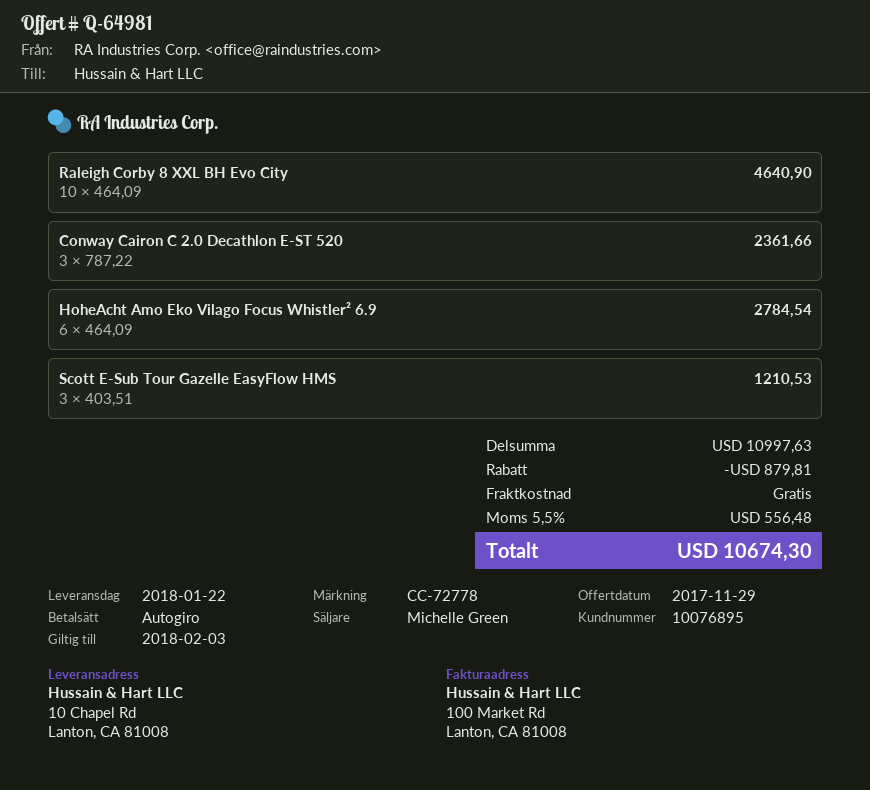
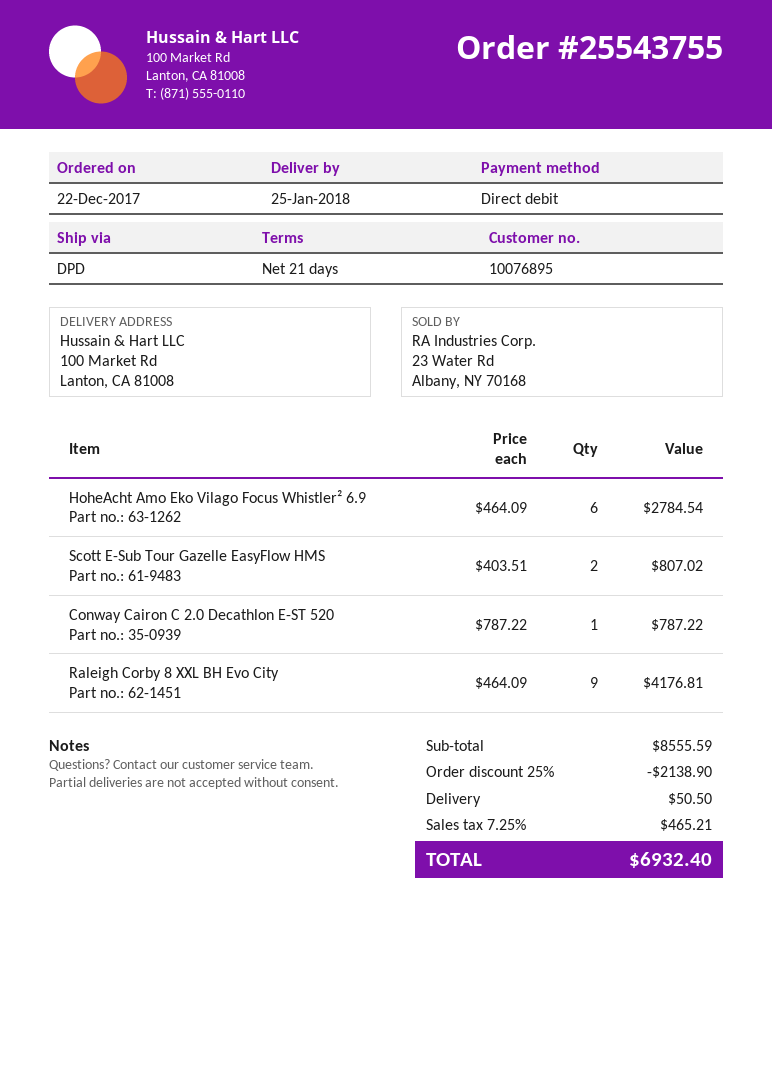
delivery date: 2018-01-22 -> 2018-01-25
ship to: 10 Chapel Rd, Lanton, CA 81008 -> 100 Market Rd, Lanton, CA 81008
Raleigh Corby 8 XXL BH Evo City: 10 x 464.09 = 4640.90 -> 9 x 464.09 = 4176.81
Conway Cairon C 2.0 Decathlon E-ST 520: 3 x 787.22 = 2361.66 -> 1 x 787.22 = 787.22
Scott E-Sub Tour Gazelle EasyFlow HMS: 3 x 403.51 = 1210.53 -> 2 x 403.51 = 807.02
subtotal: 10997.63 -> 8555.59
discount: 879.81 -> 2138.90
shipping: 0.00 -> 50.50
tax: 5.5% = 556.48 -> 7.25% = 465.21
total: 10674.30 -> 6932.40

